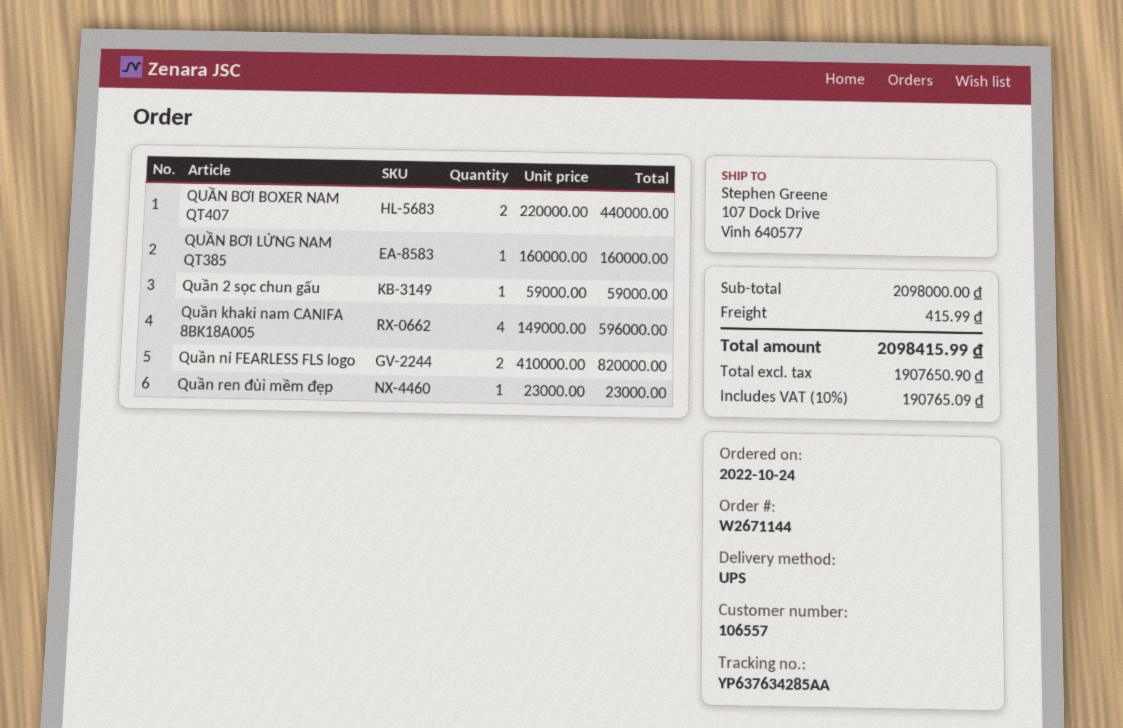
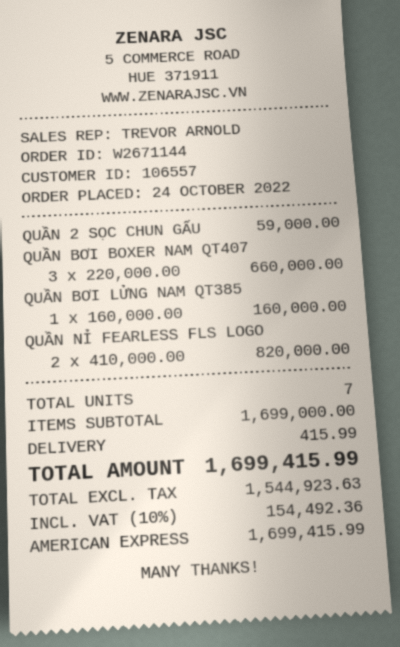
QUẦN BƠI BOXER NAM QT407: 2 x 220000.00 = 440000.00 -> 3 x 220000.00 = 660000.00
Quần khaki nam CANIFA 8BK18A005: 4 x 149000.00 = 596000.00 -> none
Quần ren đùi mềm đẹp: 1 x 23000.00 = 23000.00 -> none
subtotal: 2098000.00 -> 1699000.00
net: 1907650.90 -> 1544923.63
tax: 10% = 190765.09 -> 10% = 154492.36
total: 2098415.99 -> 1699415.99

